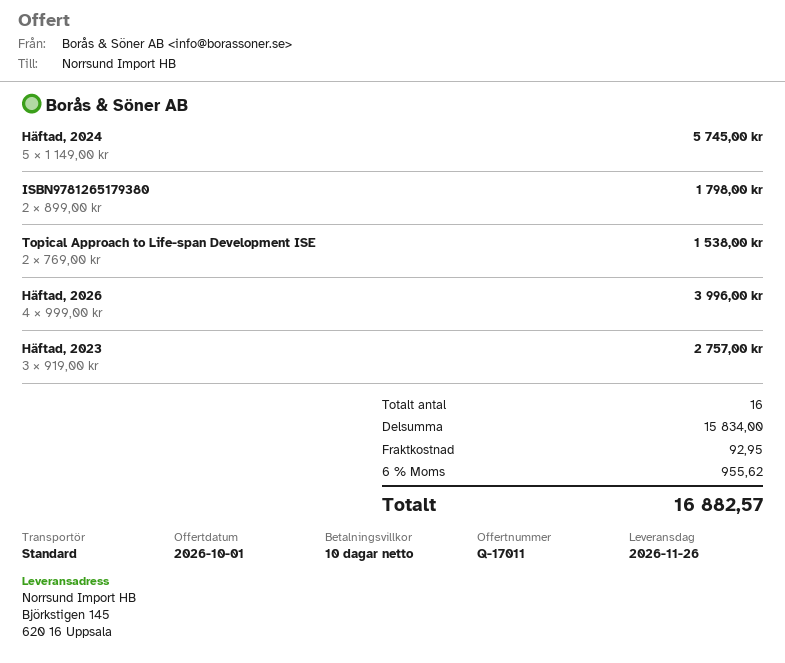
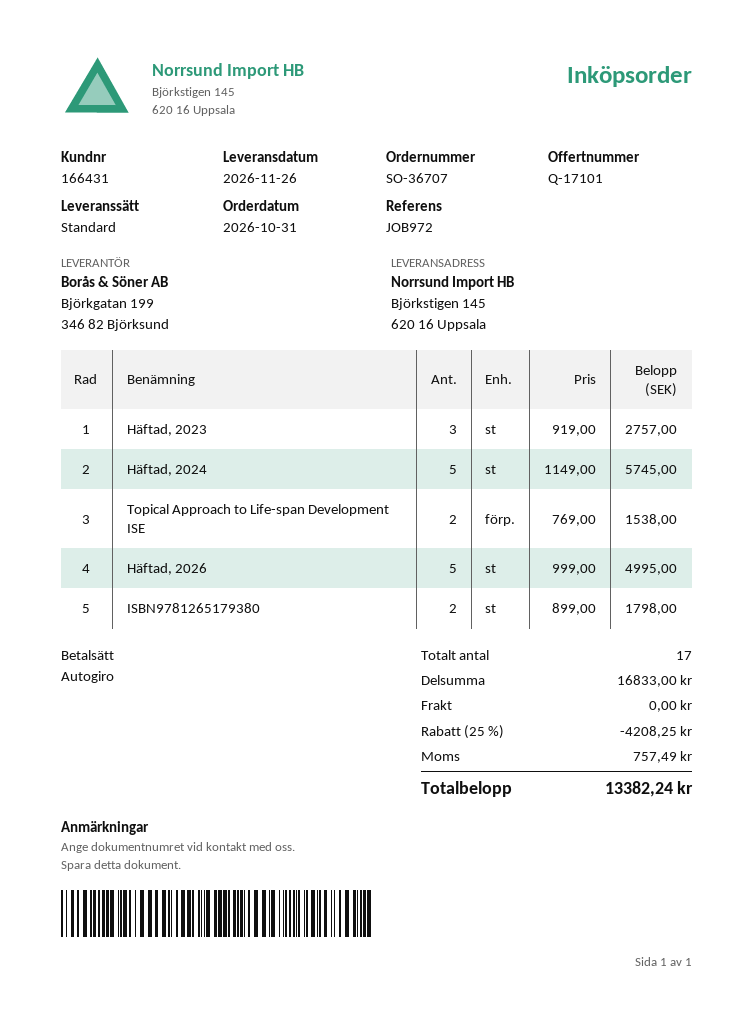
quote number: Q-17011 -> Q-17101
Häftad, 2026: 4 x 999.00 = 3996.00 -> 5 x 999.00 = 4995.00
total quantity: 16 -> 17
subtotal: 15834.00 -> 16833.00
discount: none -> 25% = 4208.25
shipping: 92.95 -> 0.00
tax: 955.62 -> 757.49
total: 16882.57 -> 13382.24

